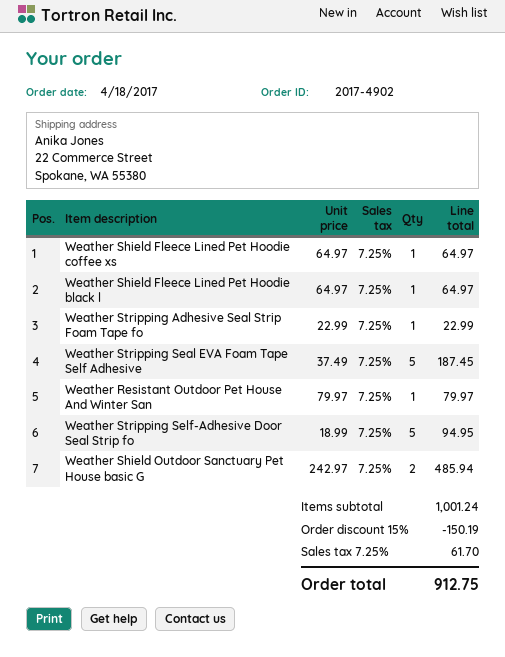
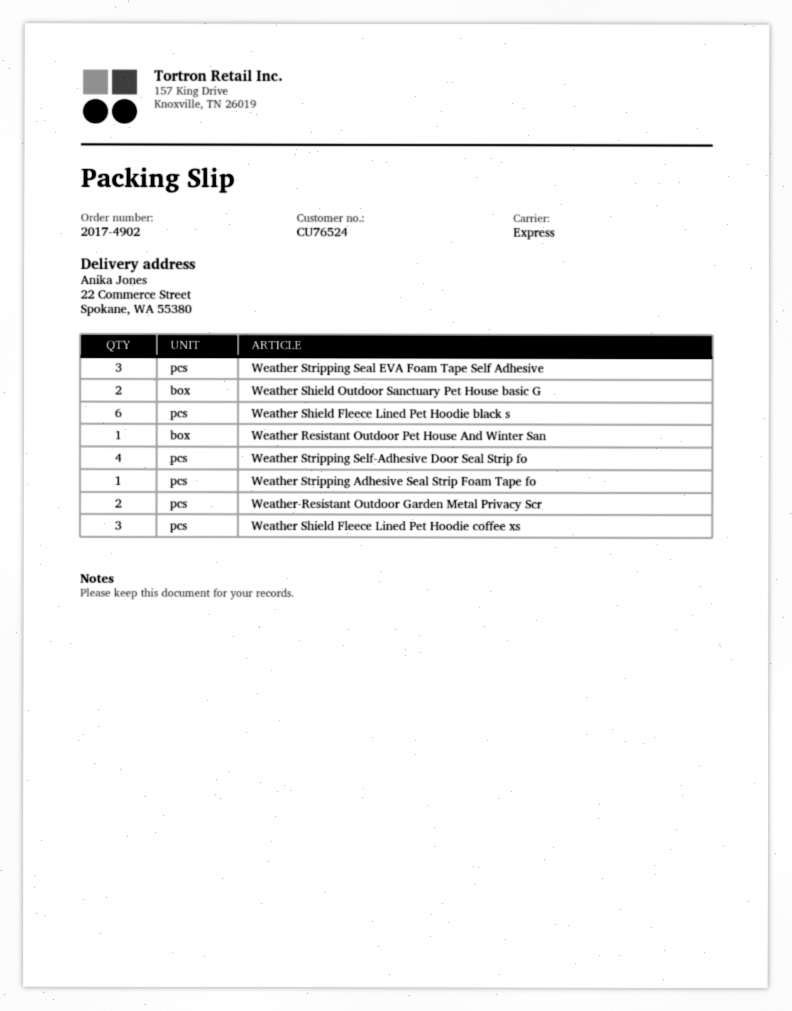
Weather Shield Fleece Lined Pet Hoodie coffee xs: 1 -> 3
Weather Shield Fleece Lined Pet Hoodie black l: 1 -> none
Weather Stripping Seal EVA Foam Tape Self Adhesive: 5 -> 3
Weather Stripping Self-Adhesive Door Seal Strip fo: 5 -> 4
Weather Shield Fleece Lined Pet Hoodie black s: none -> 6
Weather-Resistant Outdoor Garden Metal Privacy Scr: none -> 2

